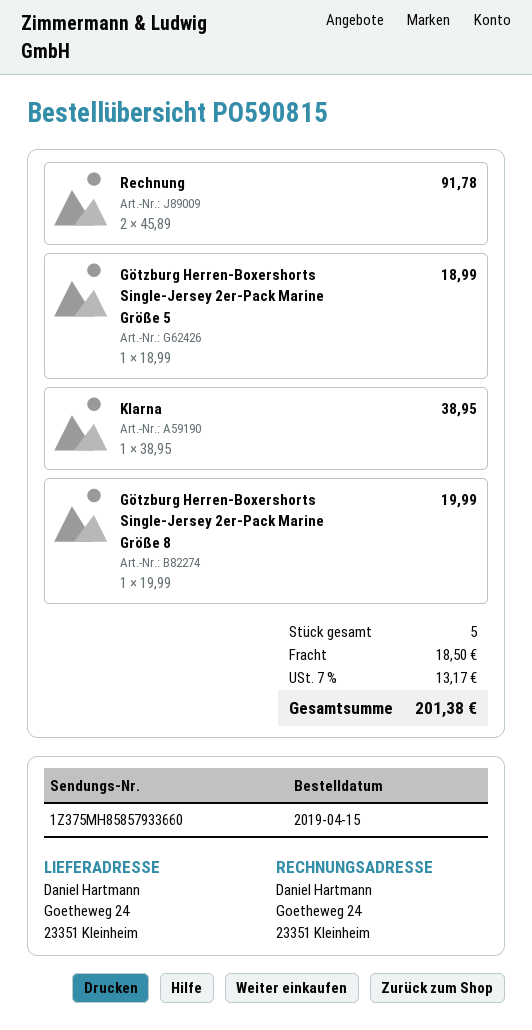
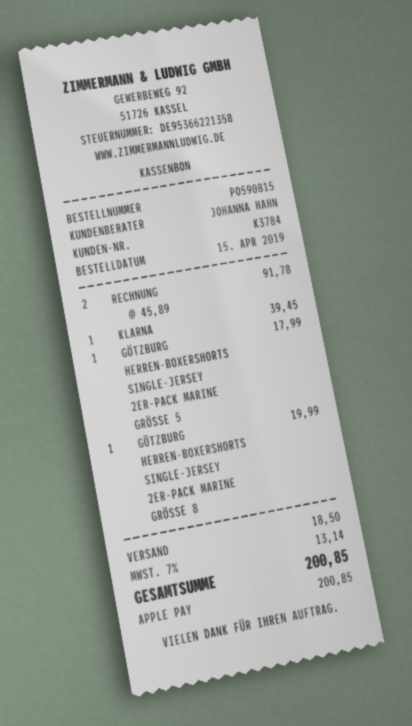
Götzburg Herren-Boxershorts Single-Jersey 2er-Pack Marine Größe 5: 1 x 18.99 = 18.99 -> 1 x 17.99 = 17.99
Klarna: 1 x 38.95 = 38.95 -> 1 x 39.45 = 39.45
tax: 7% = 13.17 -> 7% = 13.14
total: 201.38 -> 200.85

